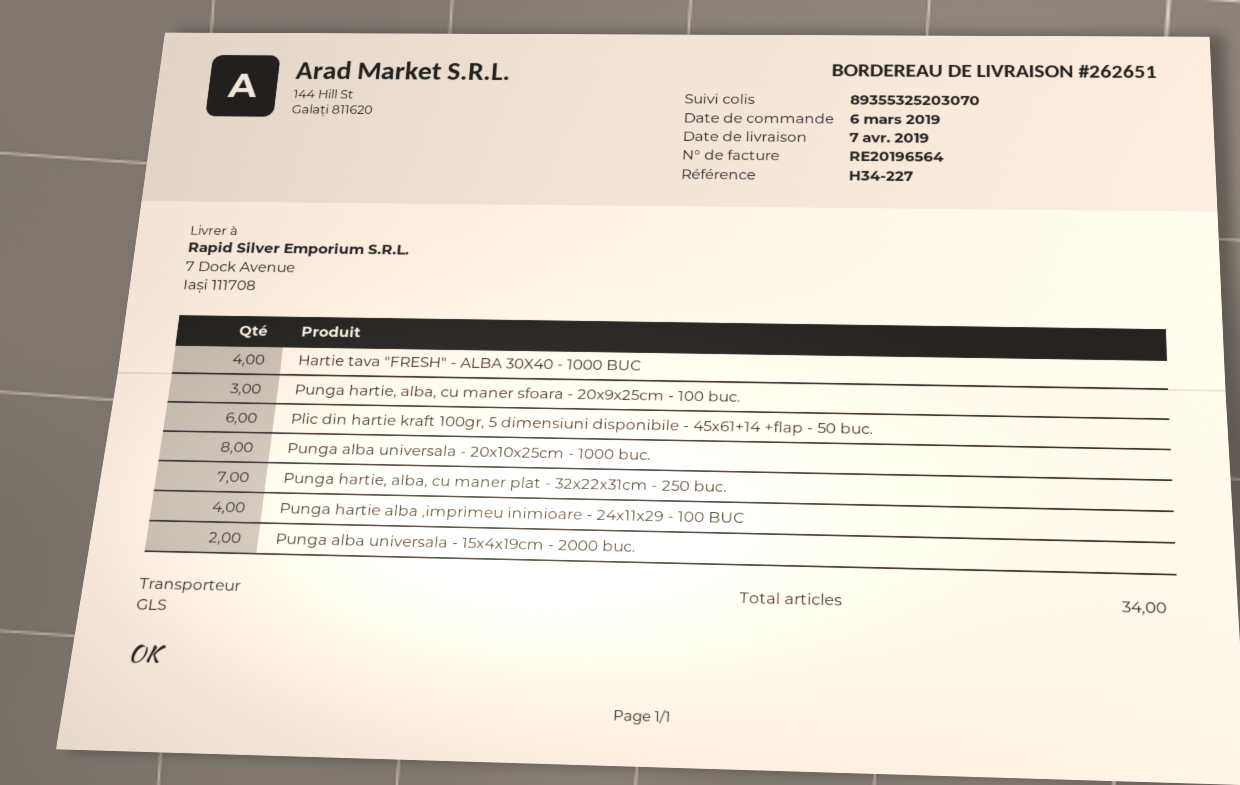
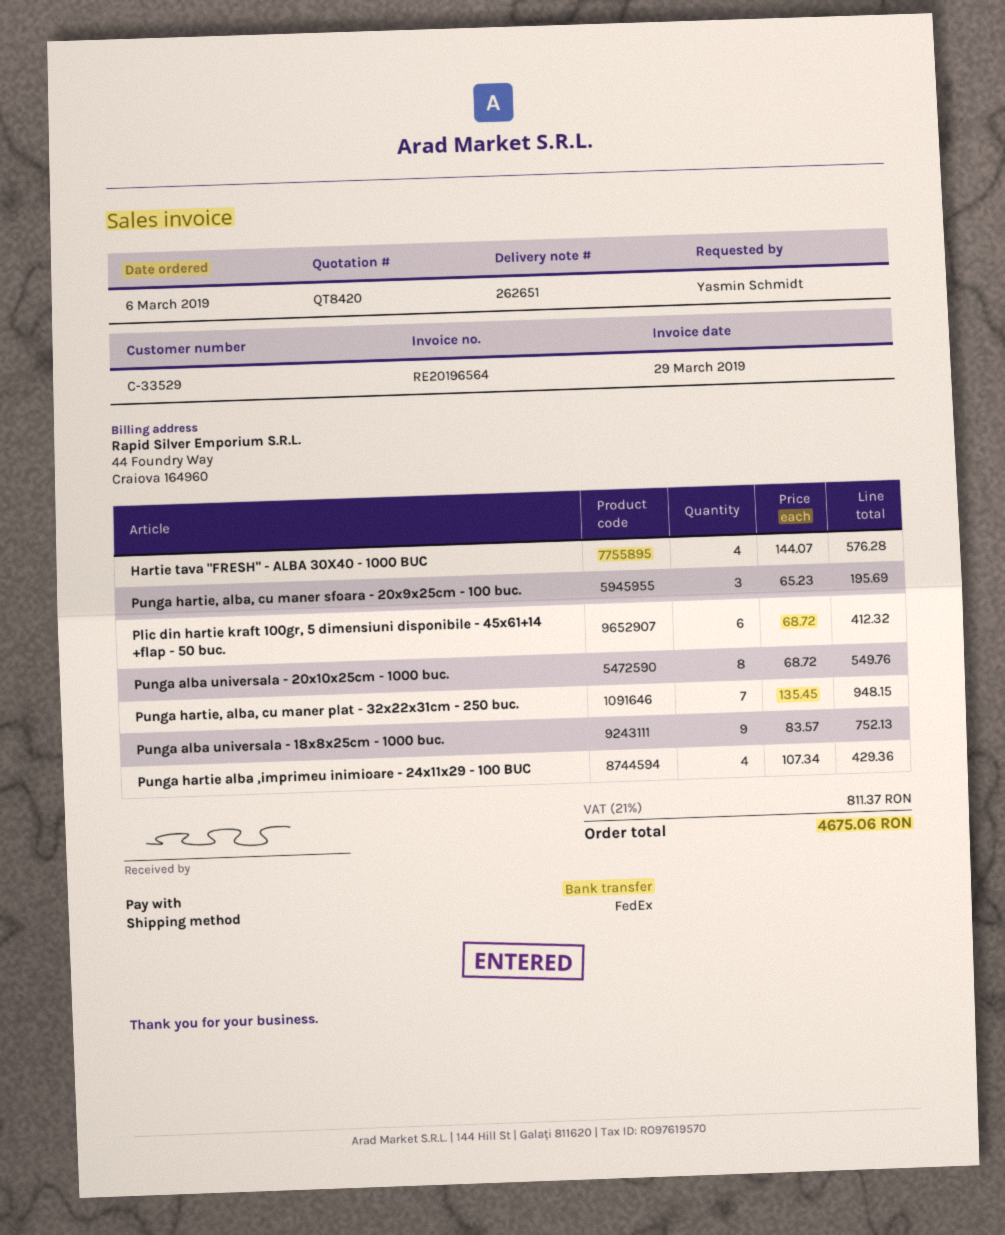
shipping method: GLS -> FedEx
Punga alba universala - 15x4x19cm - 2000 buc.: 2 -> none
Punga alba universala - 18x8x25cm - 1000 buc.: none -> 9

